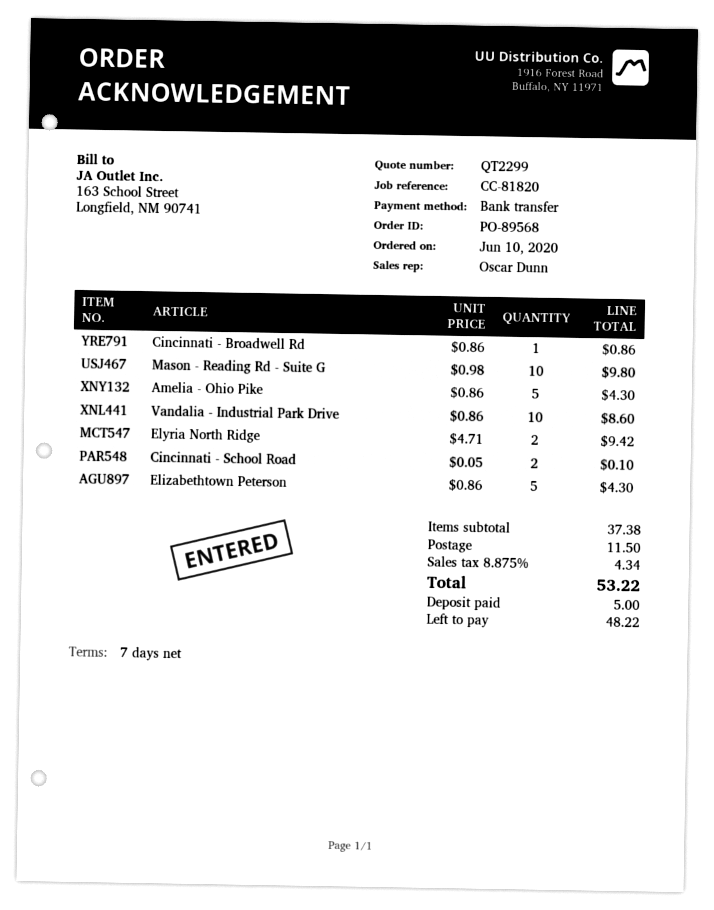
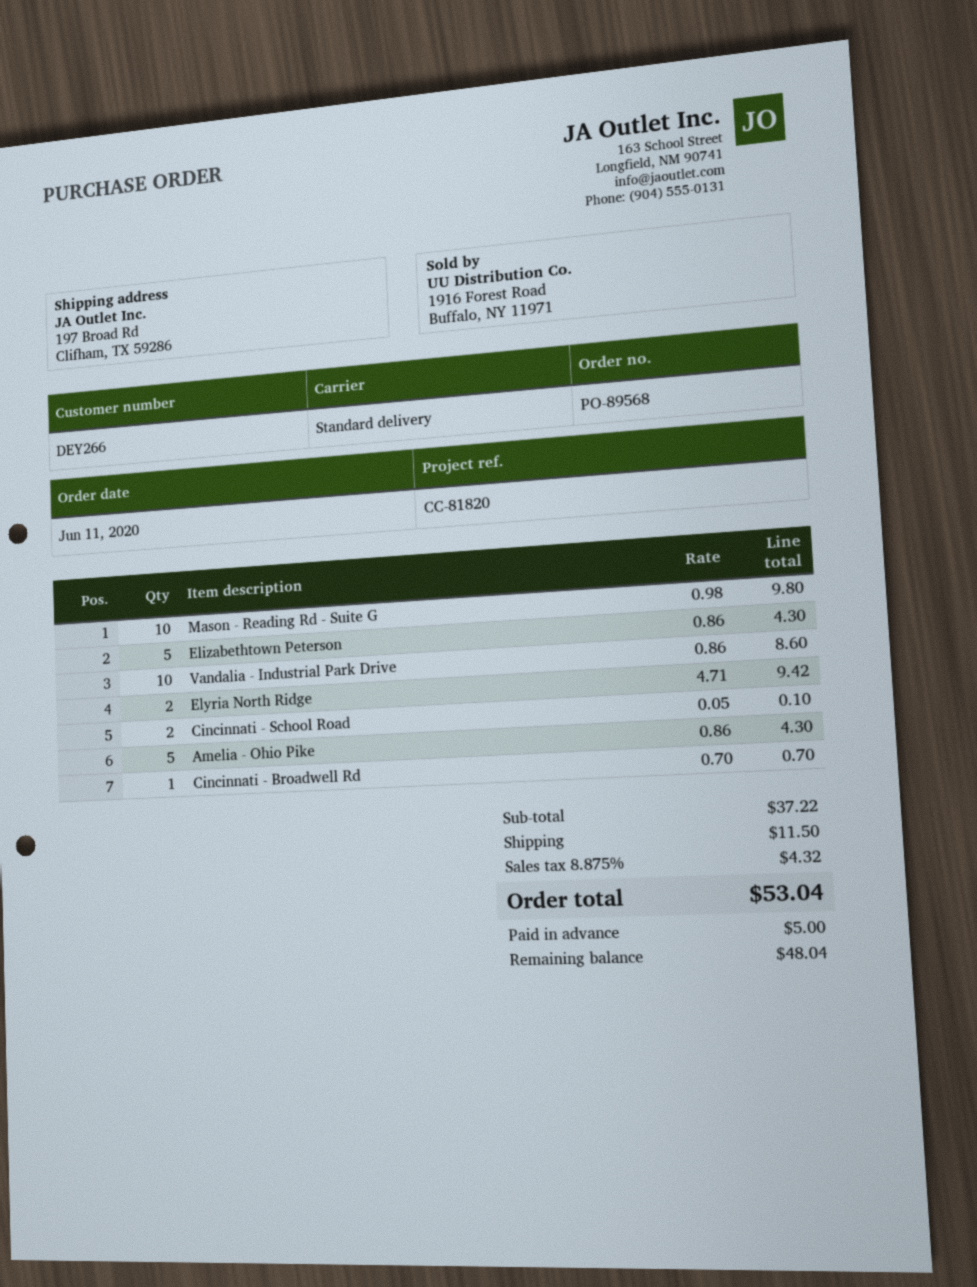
order date: 2020-06-10 -> 2020-06-11
Cincinnati - Broadwell Rd: 1 x 0.86 = 0.86 -> 1 x 0.70 = 0.70
subtotal: 37.38 -> 37.22
tax: 8.875% = 4.34 -> 8.875% = 4.32
total: 53.22 -> 53.04
balance: 48.22 -> 48.04

